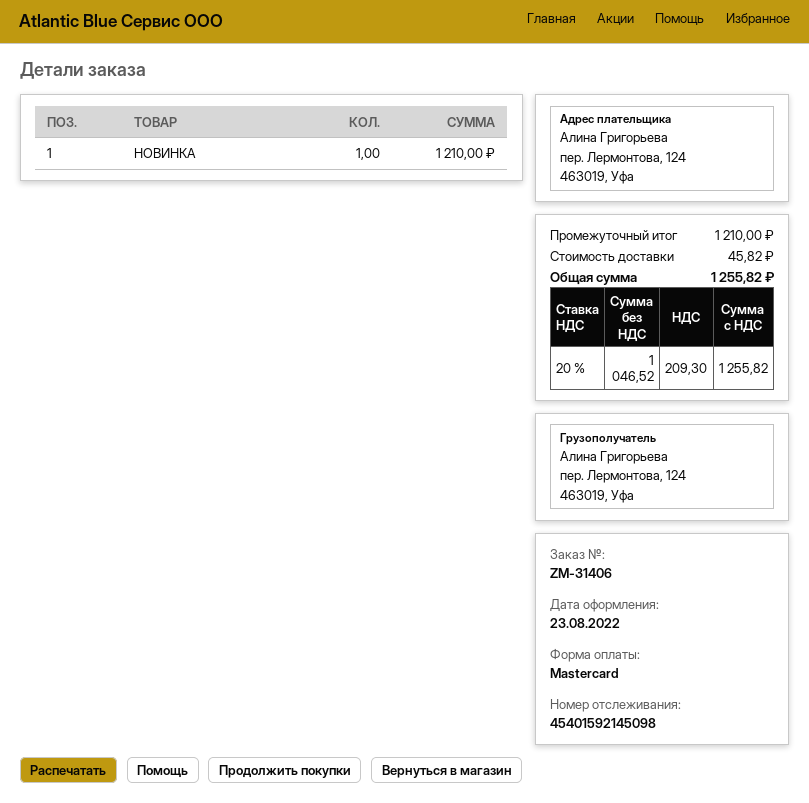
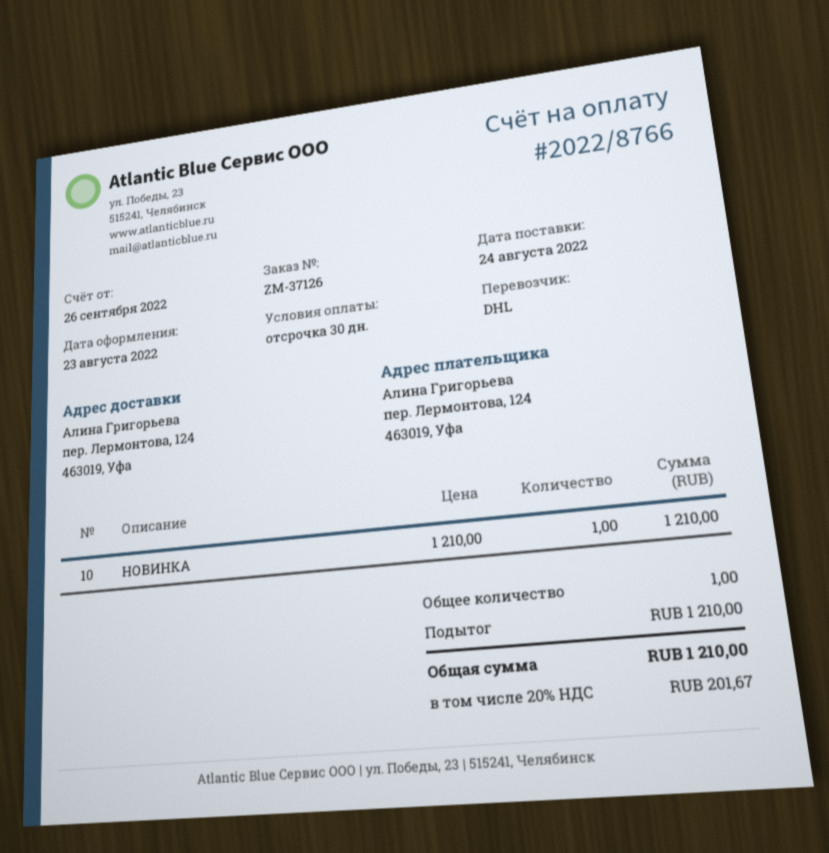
order number: ZM-31406 -> ZM-37126
shipping: 45.82 -> none
tax: 20% = 209.30 -> 20% = 201.67
total: 1255.82 -> 1210.00

